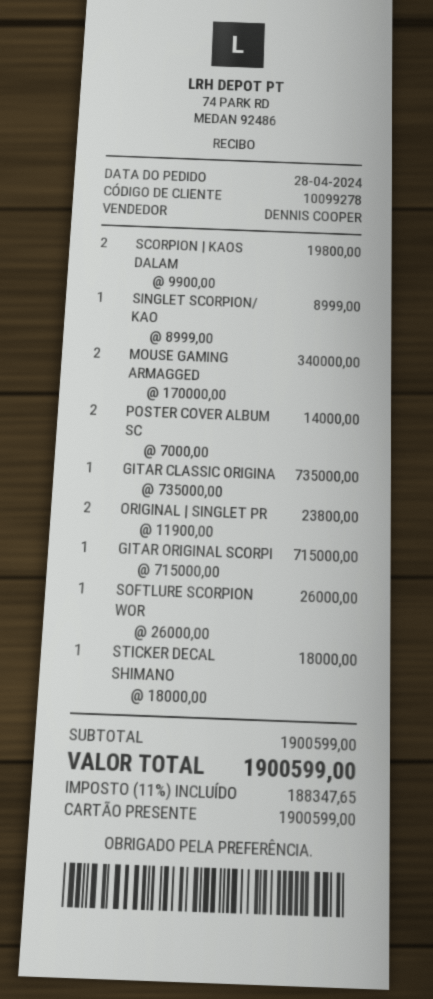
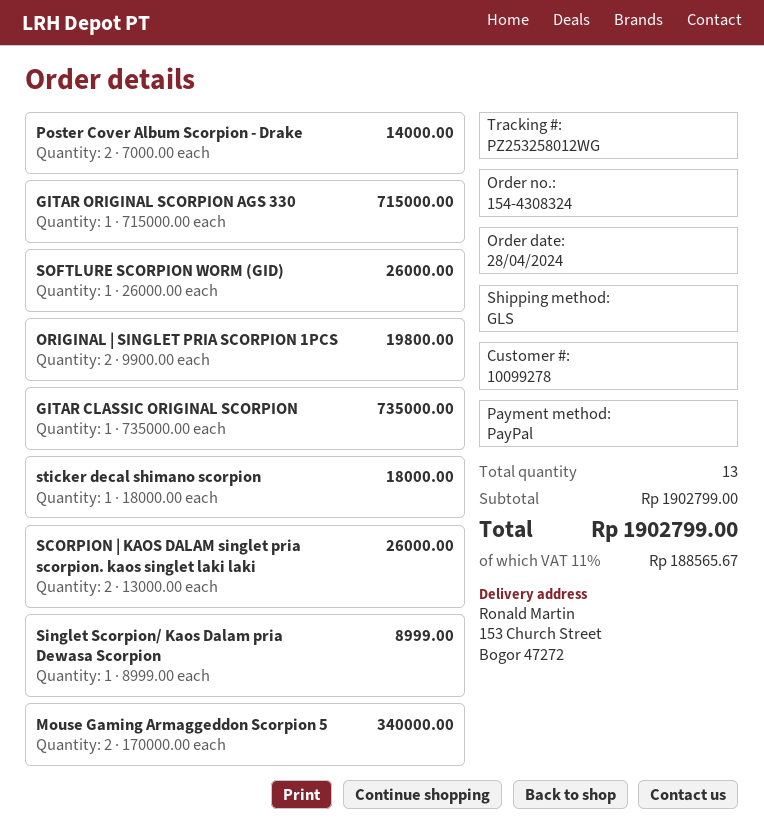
payment method: gift card -> PayPal
SCORPION | KAOS DALAM: 2 x 9900.00 = 19800.00 -> 2 x 13000.00 = 26000.00
ORIGINAL | SINGLET PR: 2 x 11900.00 = 23800.00 -> 2 x 9900.00 = 19800.00
subtotal: 1900599.00 -> 1902799.00
tax: 11% = 188347.65 -> 11% = 188565.67
total: 1900599.00 -> 1902799.00

